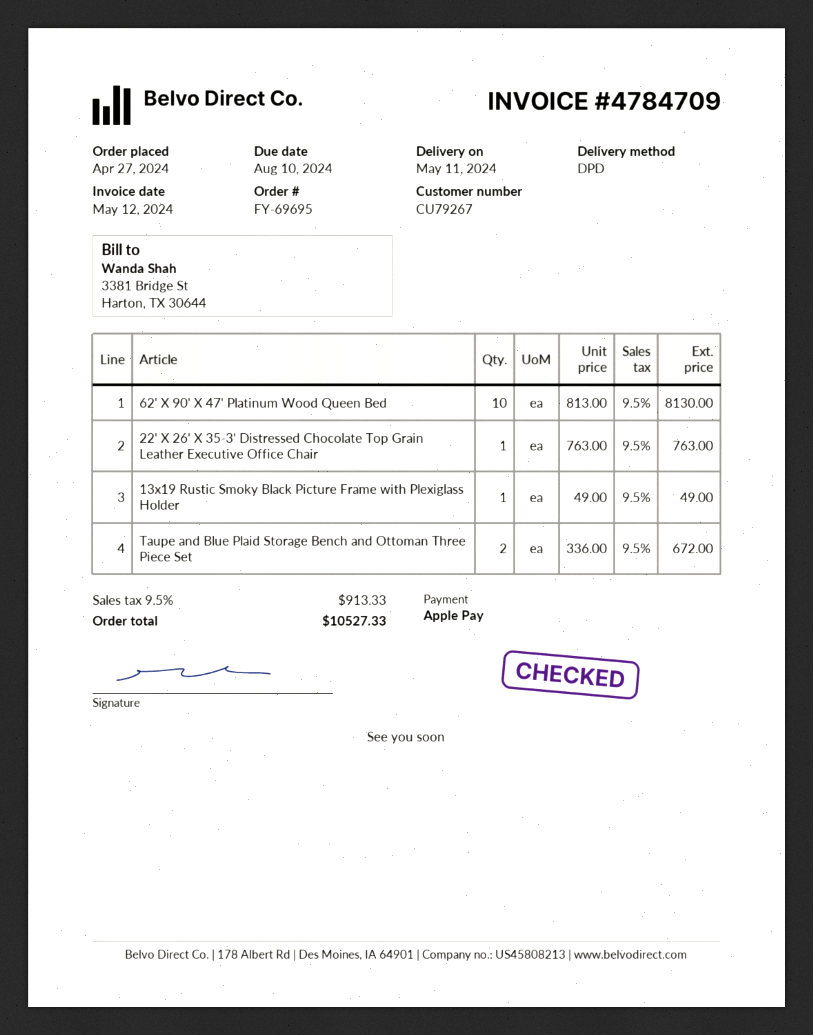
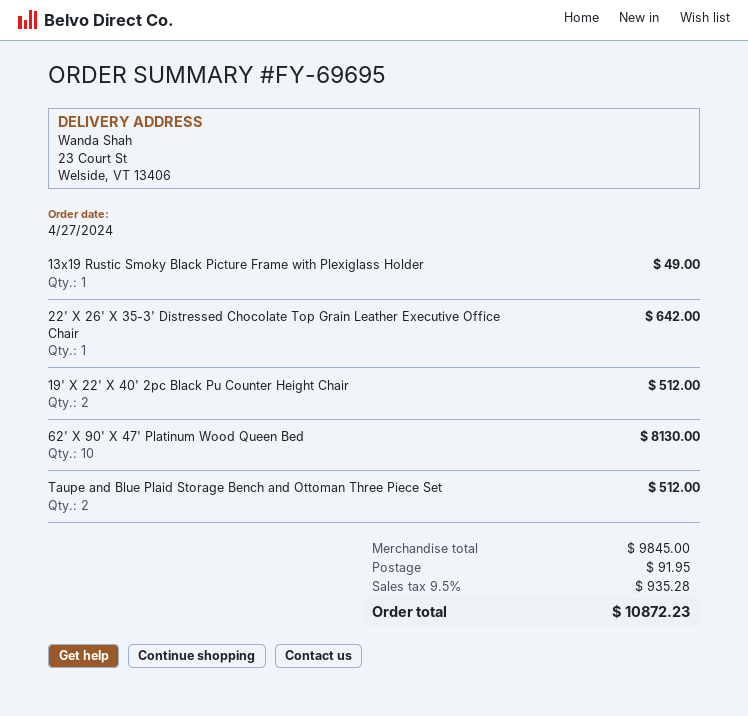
22' X 26' X 35-3' Distressed Chocolate Top Grain Leather Executive Office Chair: 1 for 763.00 -> 1 for 642.00
Taupe and Blue Plaid Storage Bench and Ottoman Three Piece Set: 2 for 672.00 -> 2 for 512.00
19' X 22' X 40' 2pc Black Pu Counter Height Chair: none -> 2 for 512.00
shipping: none -> 91.95
tax: 9.5% = 913.33 -> 9.5% = 935.28
total: 10527.33 -> 10872.23

